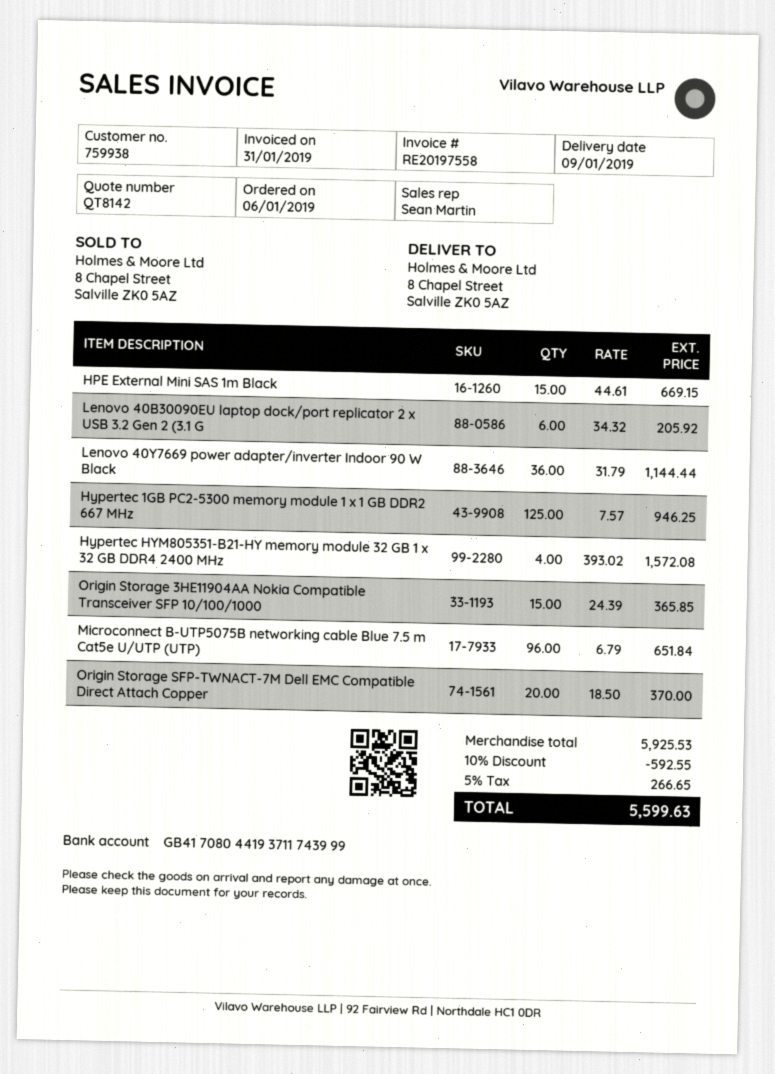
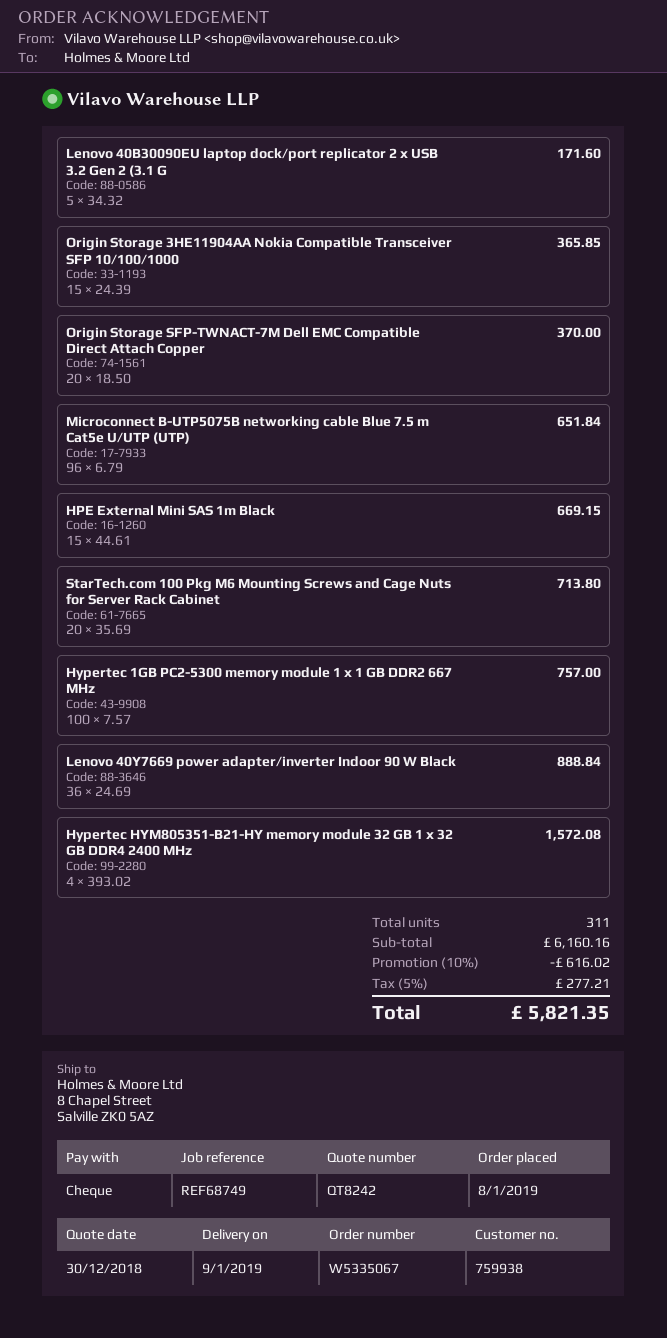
quote number: QT8142 -> QT8242
order date: 2019-01-06 -> 2019-01-08
Lenovo 40B30090EU laptop dock/port replicator 2 x USB 3.2 Gen 2 (3.1 G: 6 x 34.32 = 205.92 -> 5 x 34.32 = 171.60
Lenovo 40Y7669 power adapter/inverter Indoor 90 W Black: 36 x 31.79 = 1144.44 -> 36 x 24.69 = 888.84
Hypertec 1GB PC2-5300 memory module 1 x 1 GB DDR2 667 MHz: 125 x 7.57 = 946.25 -> 100 x 7.57 = 757.00
StarTech.com 100 Pkg M6 Mounting Screws and Cage Nuts for Server Rack Cabinet: none -> 20 x 35.69 = 713.80
subtotal: 5925.53 -> 6160.16
discount: 10% = 592.55 -> 10% = 616.02
tax: 5% = 266.65 -> 5% = 277.21
total: 5599.63 -> 5821.35

